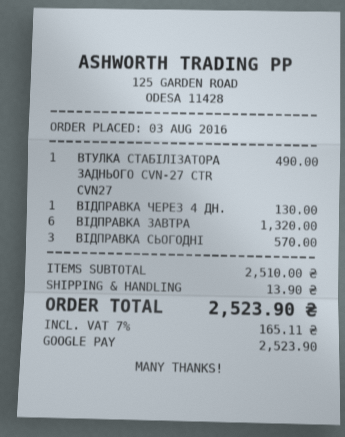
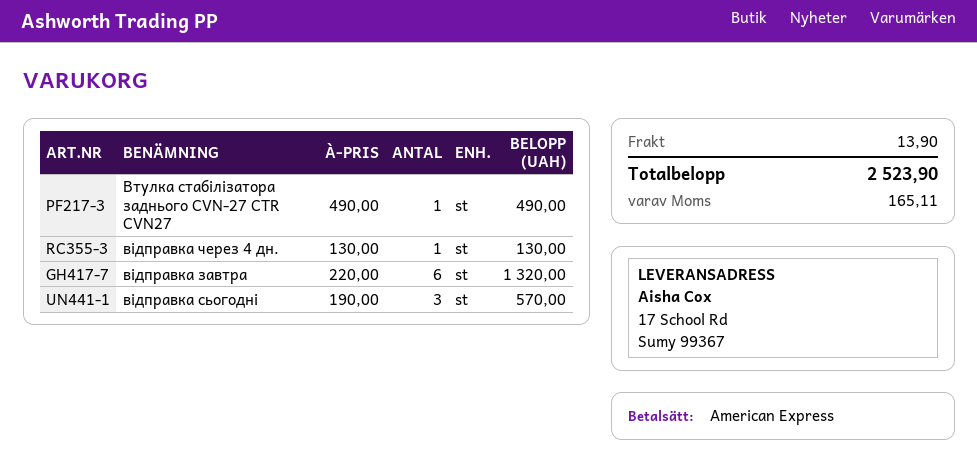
payment method: Google Pay -> American Express

